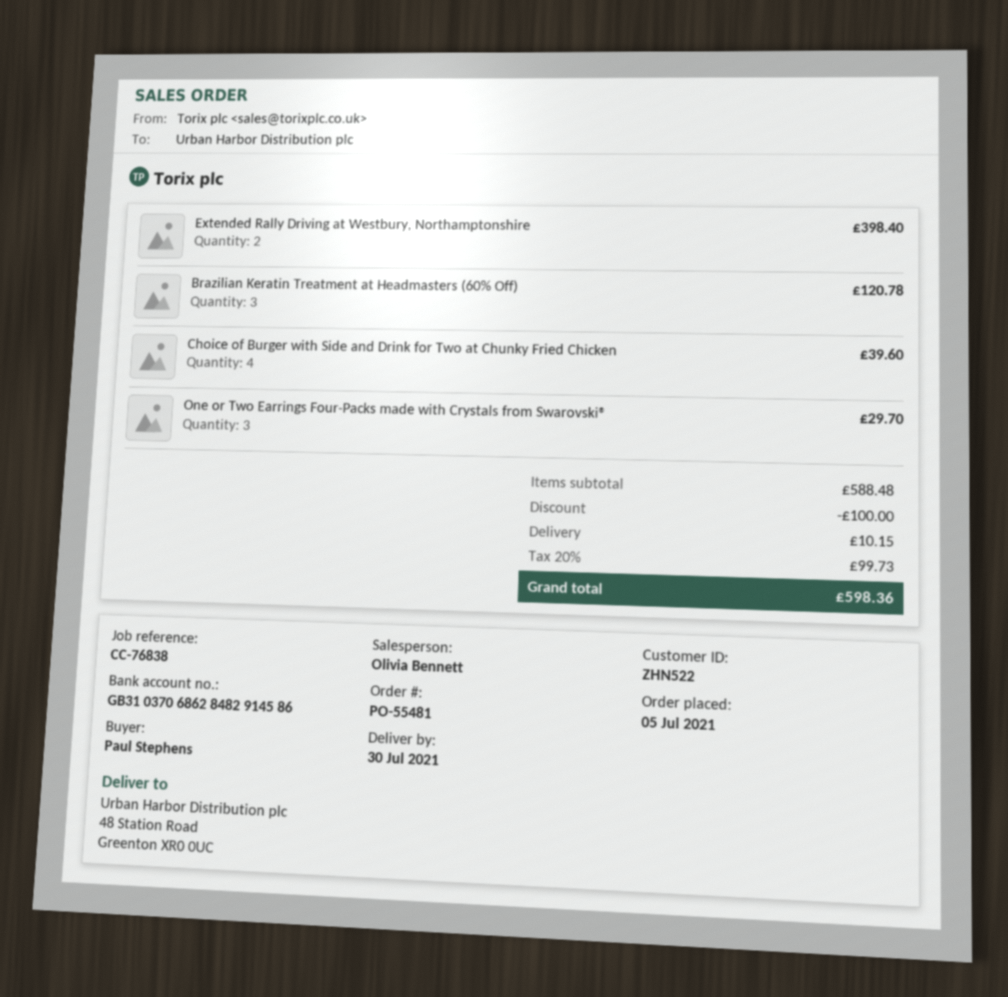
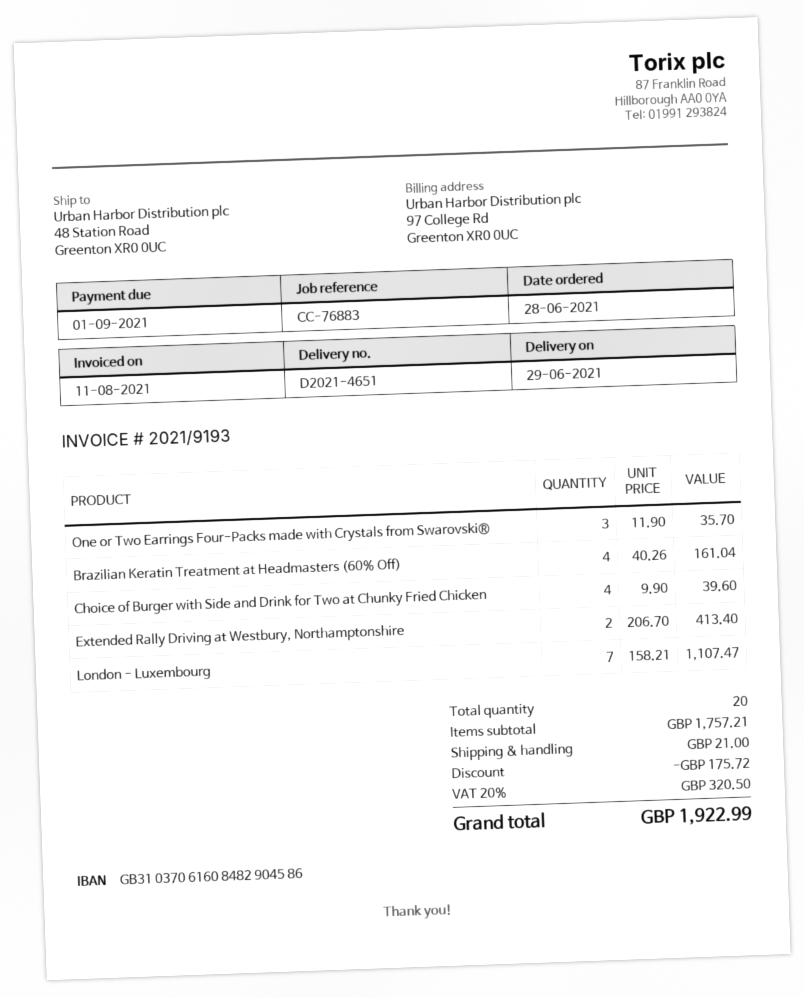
order date: 2021-07-05 -> 2021-06-28
delivery date: 2021-07-30 -> 2021-06-29
reference: CC-76838 -> CC-76883
bank account: GB31037068628482914586 -> GB31037061608482904586
Extended Rally Driving at Westbury, Northamptonshire: 2 for 398.40 -> 2 for 413.40
Brazilian Keratin Treatment at Headmasters (60% Off): 3 for 120.78 -> 4 for 161.04
One or Two Earrings Four-Packs made with Crystals from Swarovski®: 3 for 29.70 -> 3 for 35.70
London - Luxembourg: none -> 7 for 1107.47
subtotal: 588.48 -> 1757.21
discount: 100.00 -> 175.72
shipping: 10.15 -> 21.00
tax: 20% = 99.73 -> 20% = 320.50
total: 598.36 -> 1922.99

